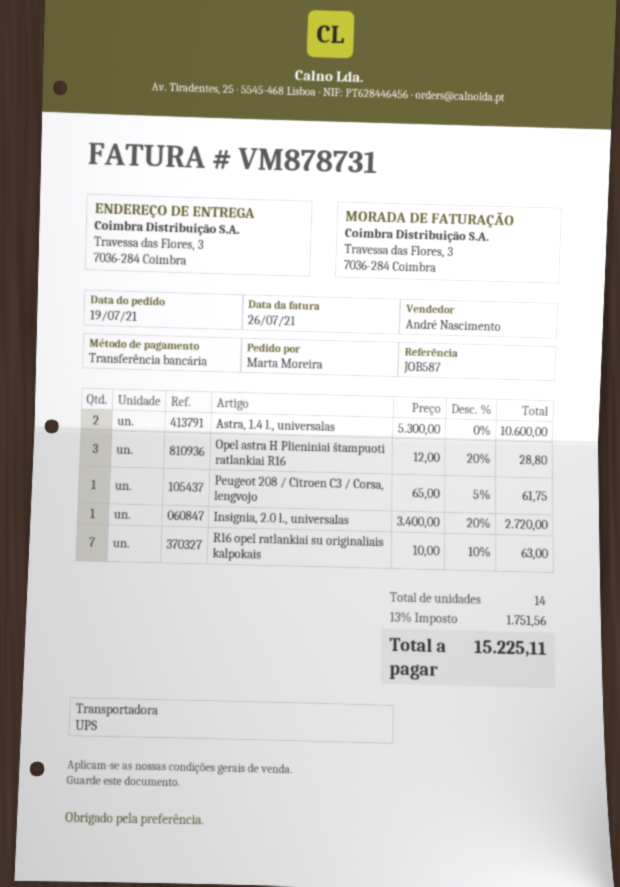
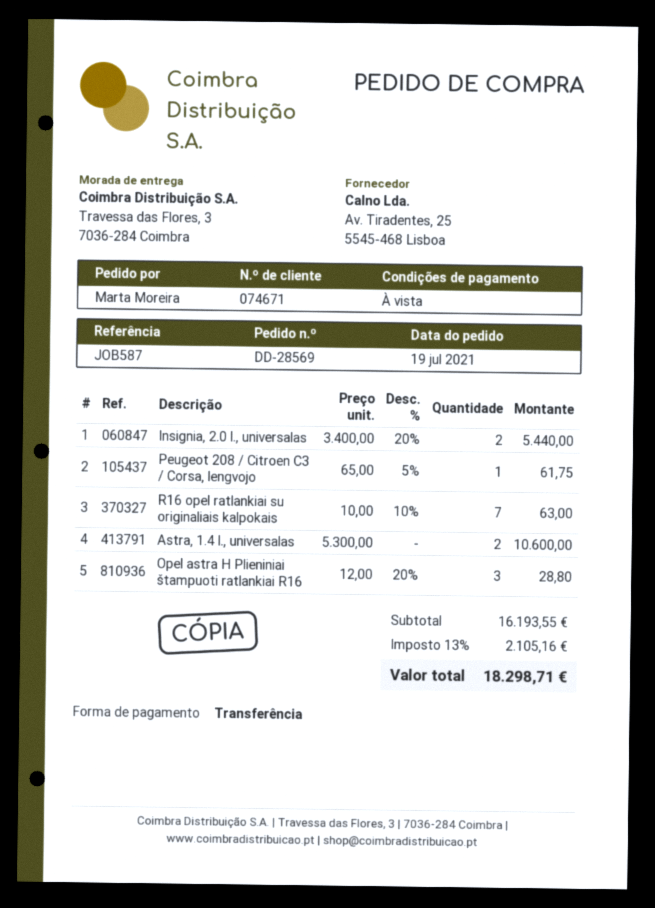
Insignia, 2.0 l., universalas: 1 x 3400.00 - 20% = 2720.00 -> 2 x 3400.00 - 20% = 5440.00
tax: 13% = 1751.56 -> 13% = 2105.16
total: 15225.11 -> 18298.71

